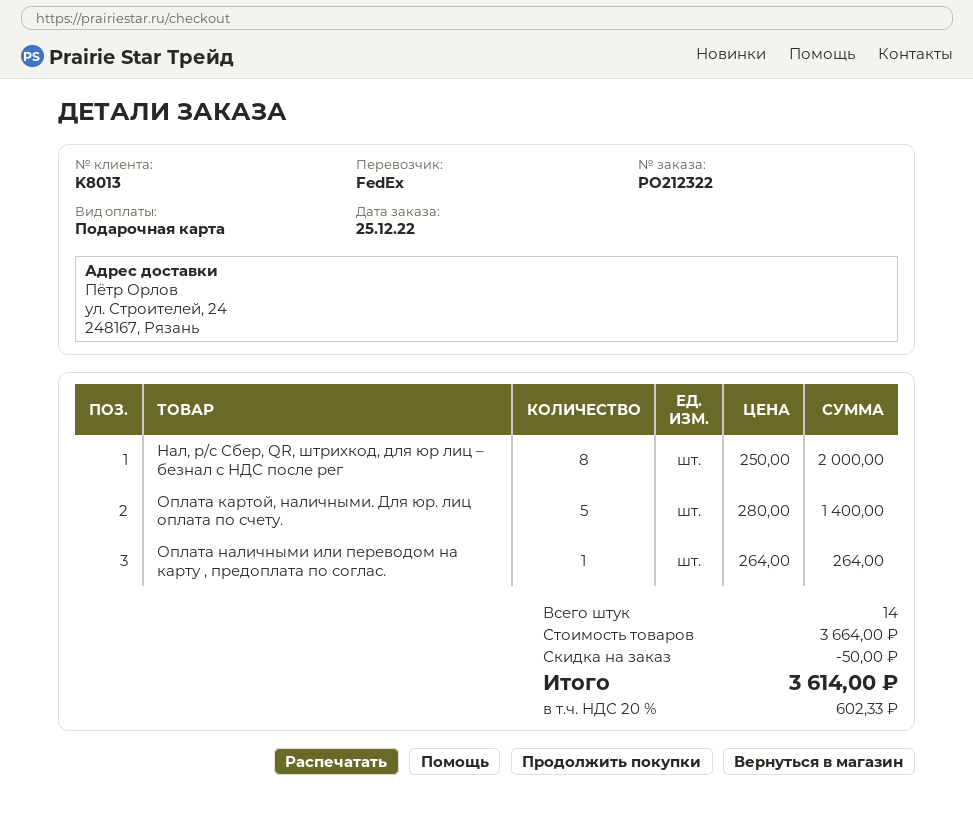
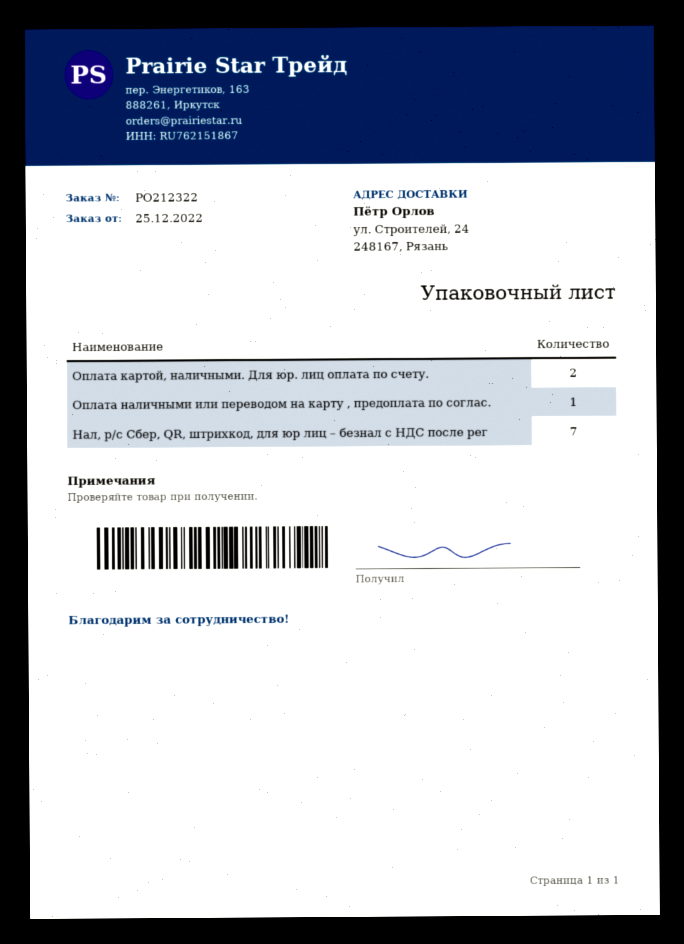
Нал, р/с Сбер, QR, штрихкод, для юр лиц – безнал с НДС после рег: 8 -> 7
Оплата картой, наличными. Для юр. лиц оплата по счету.: 5 -> 2

